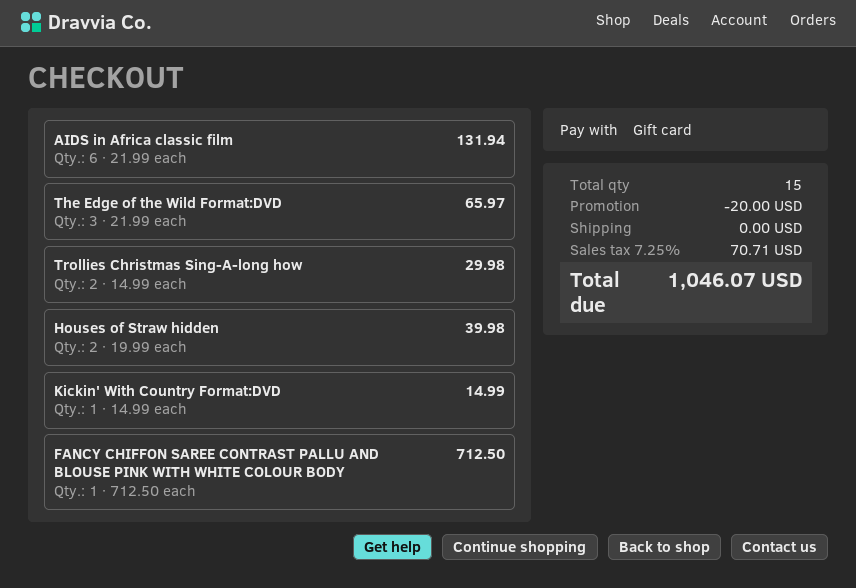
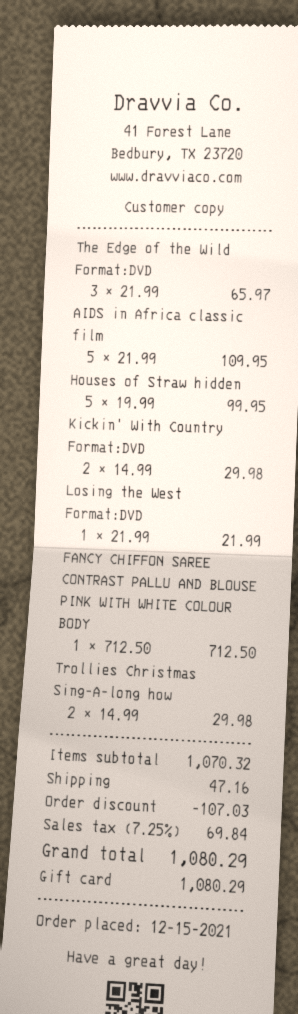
AIDS in Africa classic film: 6 x 21.99 = 131.94 -> 5 x 21.99 = 109.95
Houses of Straw hidden: 2 x 19.99 = 39.98 -> 5 x 19.99 = 99.95
Kickin' With Country Format:DVD: 1 x 14.99 = 14.99 -> 2 x 14.99 = 29.98
Losing the West Format:DVD: none -> 1 x 21.99 = 21.99
discount: 20.00 -> 107.03
shipping: 0.00 -> 47.16
tax: 7.25% = 70.71 -> 7.25% = 69.84
total: 1046.07 -> 1080.29

